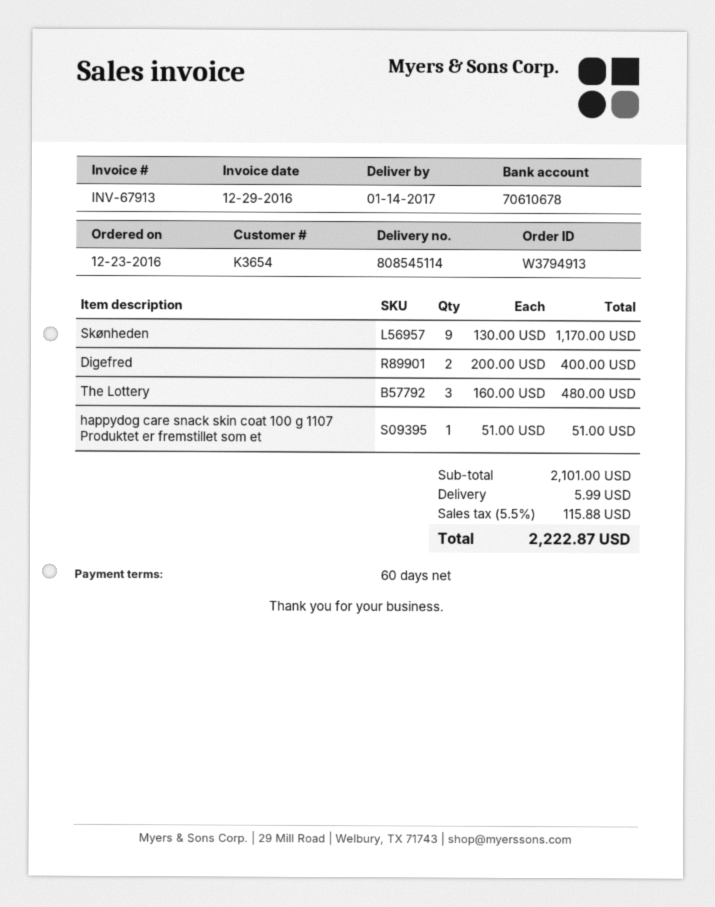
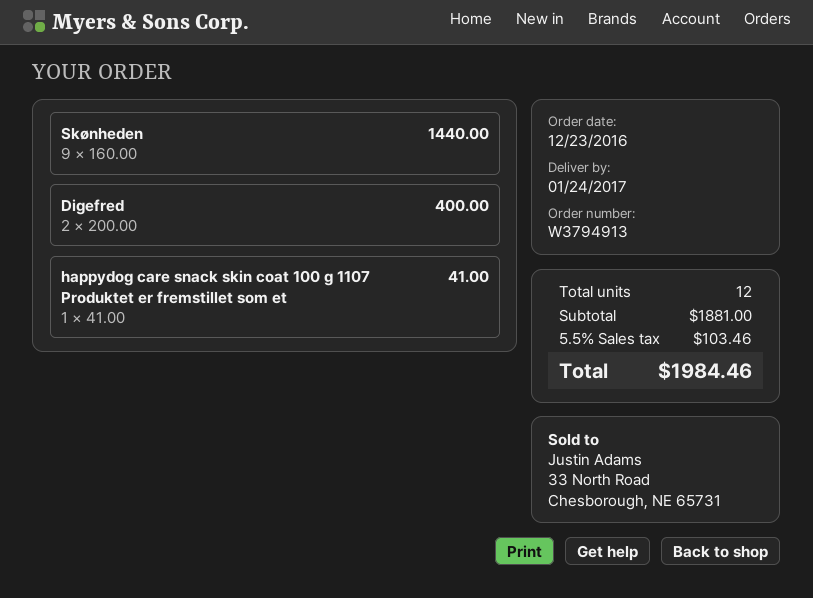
delivery date: 2017-01-14 -> 2017-01-24
Skønheden: 9 x 130.00 = 1170.00 -> 9 x 160.00 = 1440.00
The Lottery: 3 x 160.00 = 480.00 -> none
happydog care snack skin coat 100 g 1107 Produktet er fremstillet som et: 1 x 51.00 = 51.00 -> 1 x 41.00 = 41.00
subtotal: 2101.00 -> 1881.00
shipping: 5.99 -> none
tax: 5.5% = 115.88 -> 5.5% = 103.46
total: 2222.87 -> 1984.46

